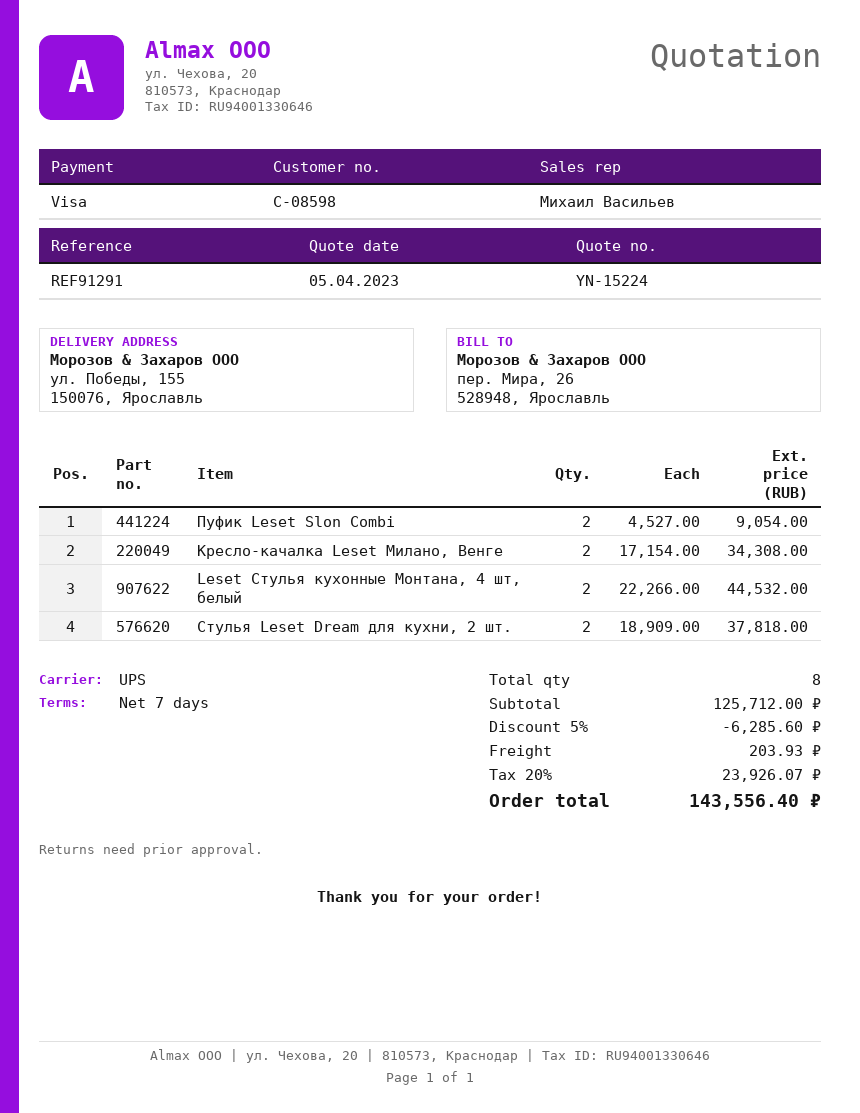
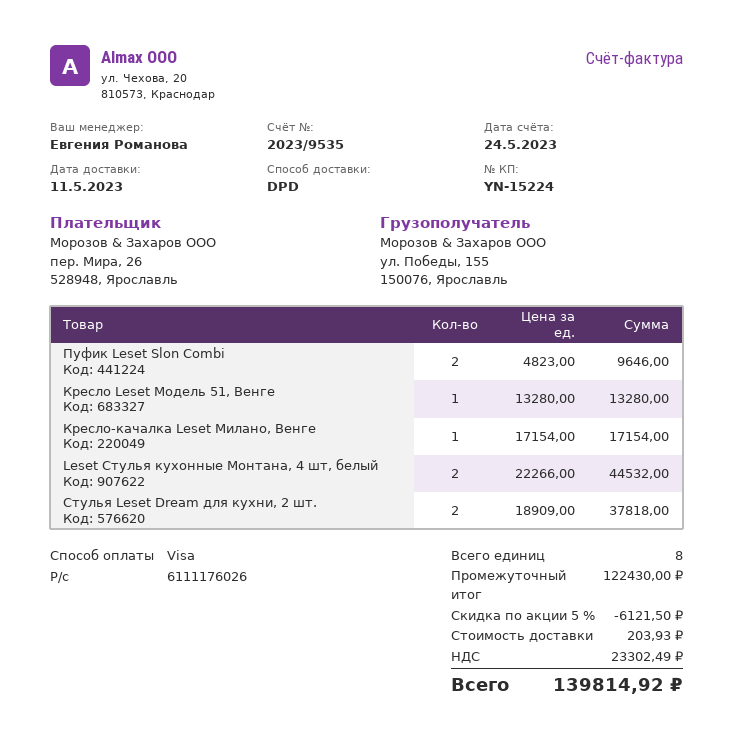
sales rep: Михаил Васильев -> Евгения Романова
shipping method: UPS -> DPD
Пуфик Leset Slon Combi: 2 x 4527.00 = 9054.00 -> 2 x 4823.00 = 9646.00
Кресло-качалка Leset Милано, Венге: 2 x 17154.00 = 34308.00 -> 1 x 17154.00 = 17154.00
Кресло Leset Модель 51, Венге: none -> 1 x 13280.00 = 13280.00
subtotal: 125712.00 -> 122430.00
discount: 5% = 6285.60 -> 5% = 6121.50
tax: 23926.07 -> 23302.49
total: 143556.40 -> 139814.92

